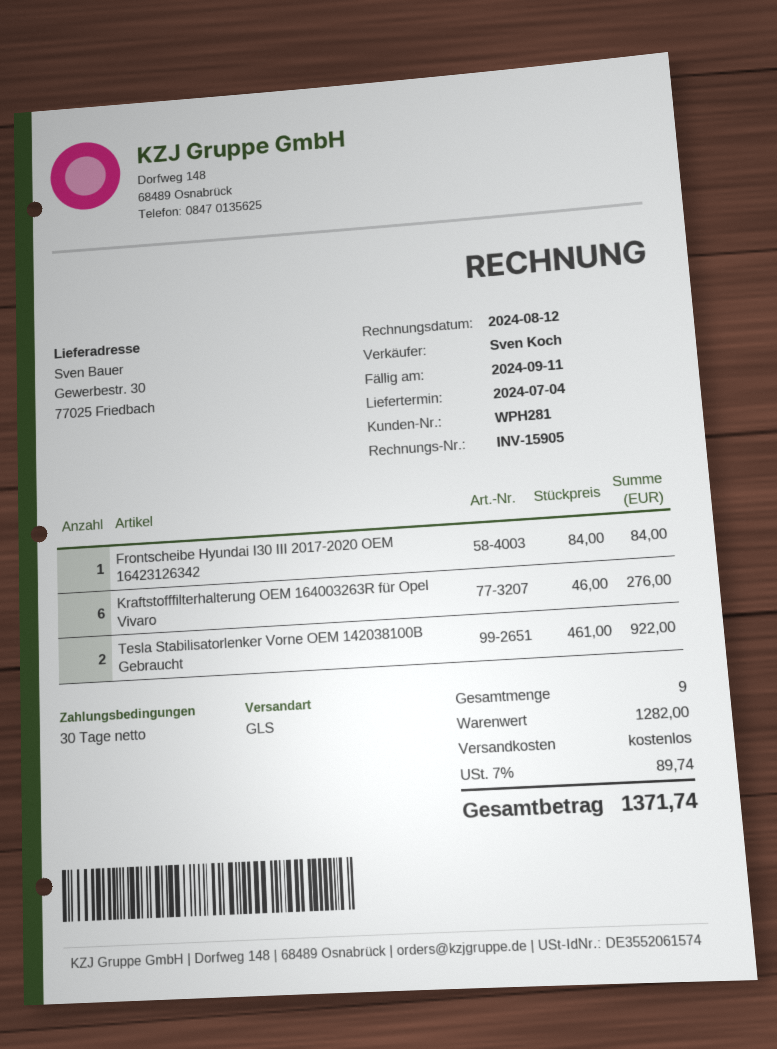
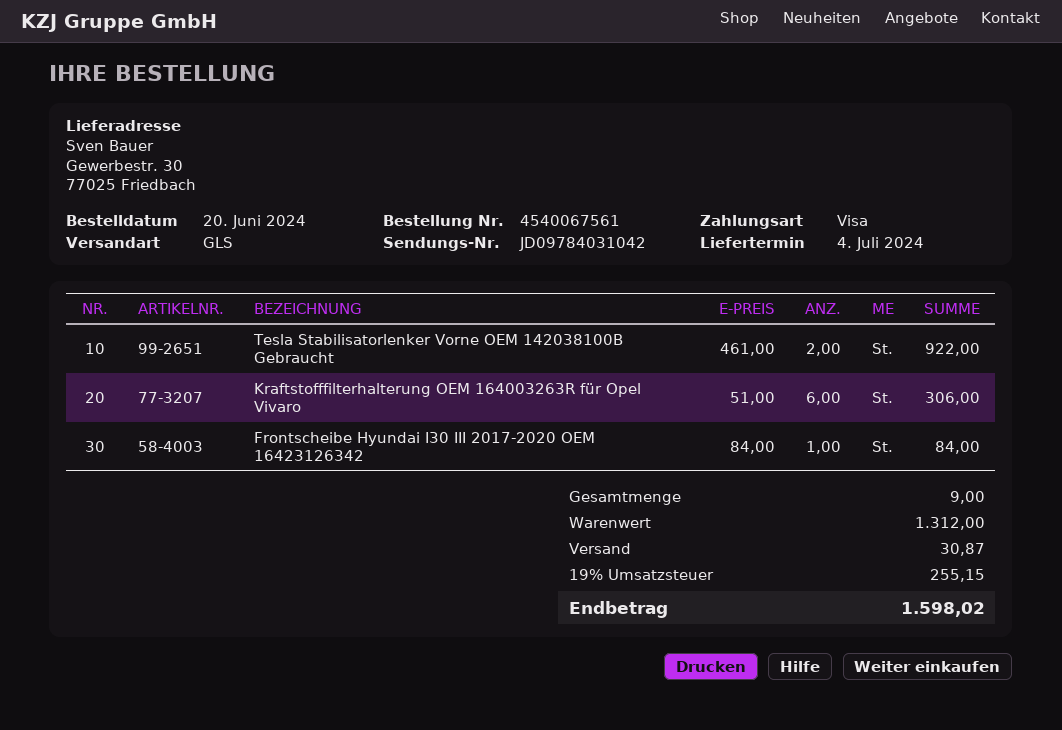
Kraftstofffilterhalterung OEM 164003263R für Opel Vivaro: 6 x 46.00 = 276.00 -> 6 x 51.00 = 306.00
subtotal: 1282.00 -> 1312.00
shipping: 0.00 -> 30.87
tax: 7% = 89.74 -> 19% = 255.15
total: 1371.74 -> 1598.02

